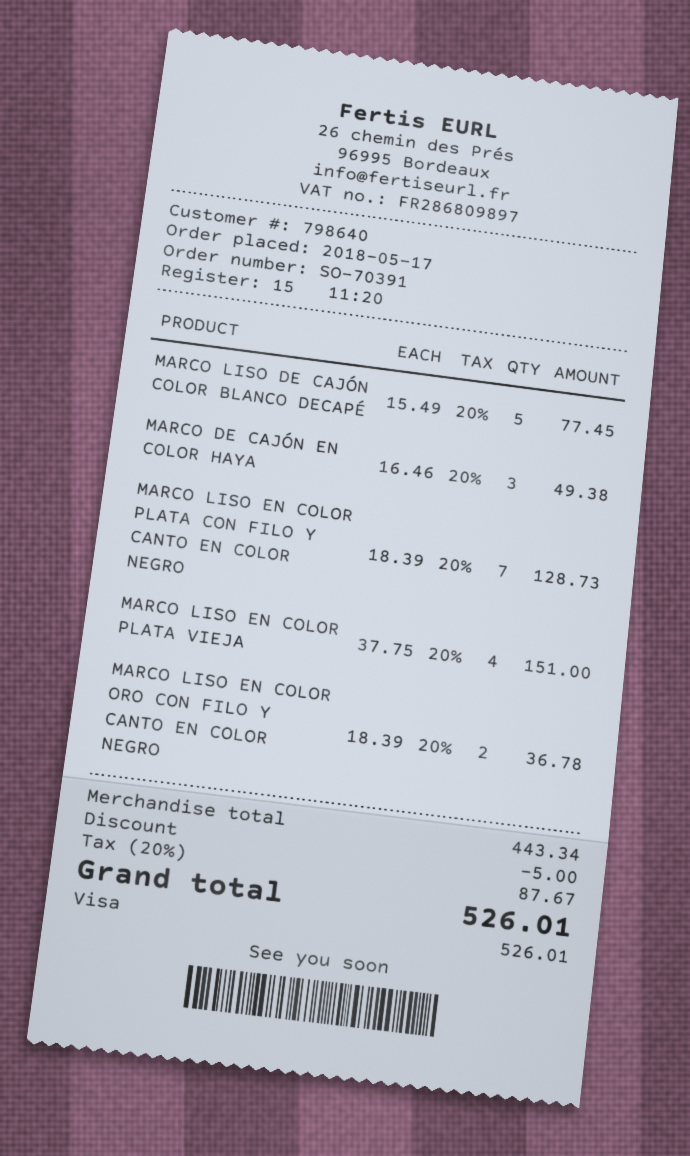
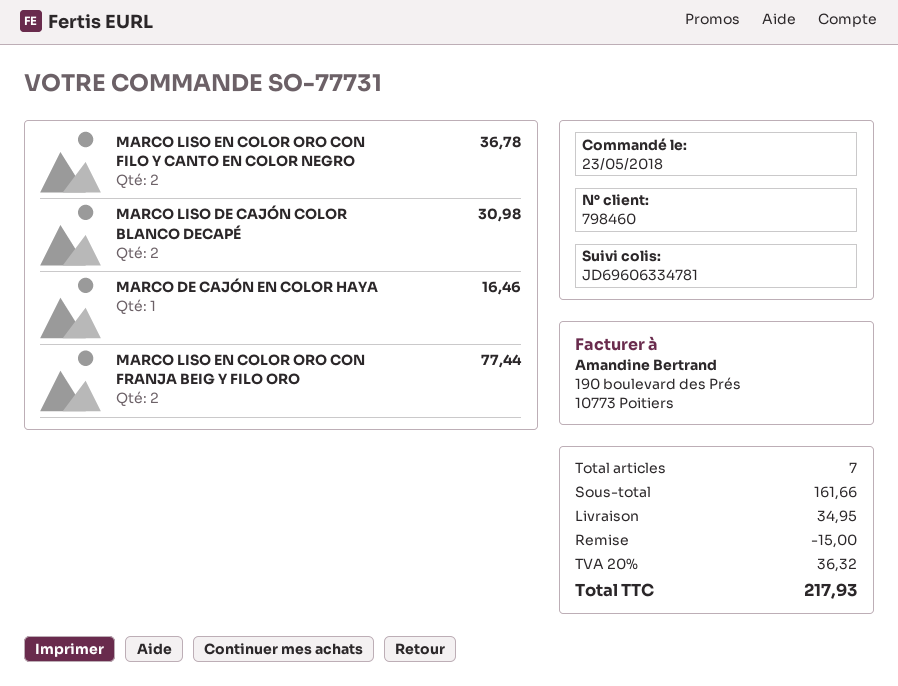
order number: SO-70391 -> SO-77731
order date: 2018-05-17 -> 2018-05-23
customer number: 798640 -> 798460
MARCO LISO DE CAJÓN COLOR BLANCO DECAPÉ: 5 for 77.45 -> 2 for 30.98
MARCO DE CAJÓN EN COLOR HAYA: 3 for 49.38 -> 1 for 16.46
MARCO LISO EN COLOR PLATA CON FILO Y CANTO EN COLOR NEGRO: 7 for 128.73 -> none
MARCO LISO EN COLOR PLATA VIEJA: 4 for 151.00 -> none
MARCO LISO EN COLOR ORO CON FRANJA BEIG Y FILO ORO: none -> 2 for 77.44
subtotal: 443.34 -> 161.66
discount: 5.00 -> 15.00
shipping: none -> 34.95
tax: 20% = 87.67 -> 20% = 36.32
total: 526.01 -> 217.93

